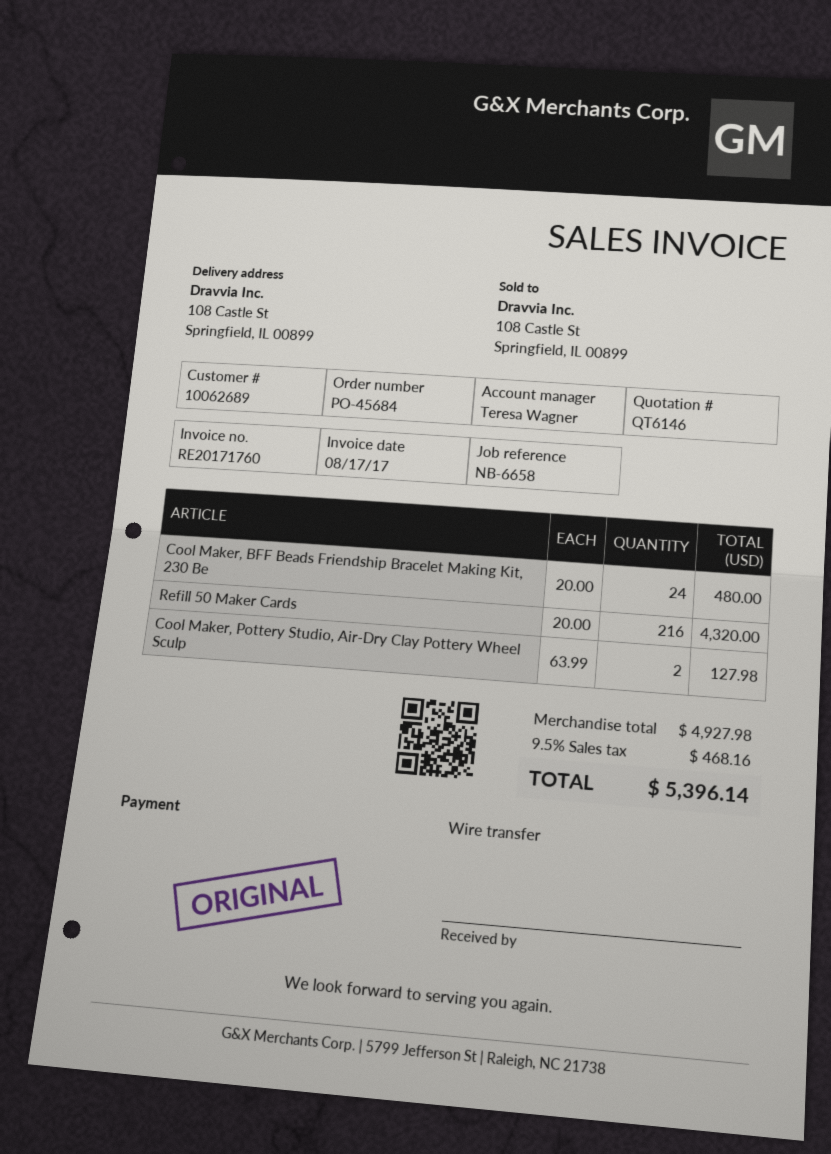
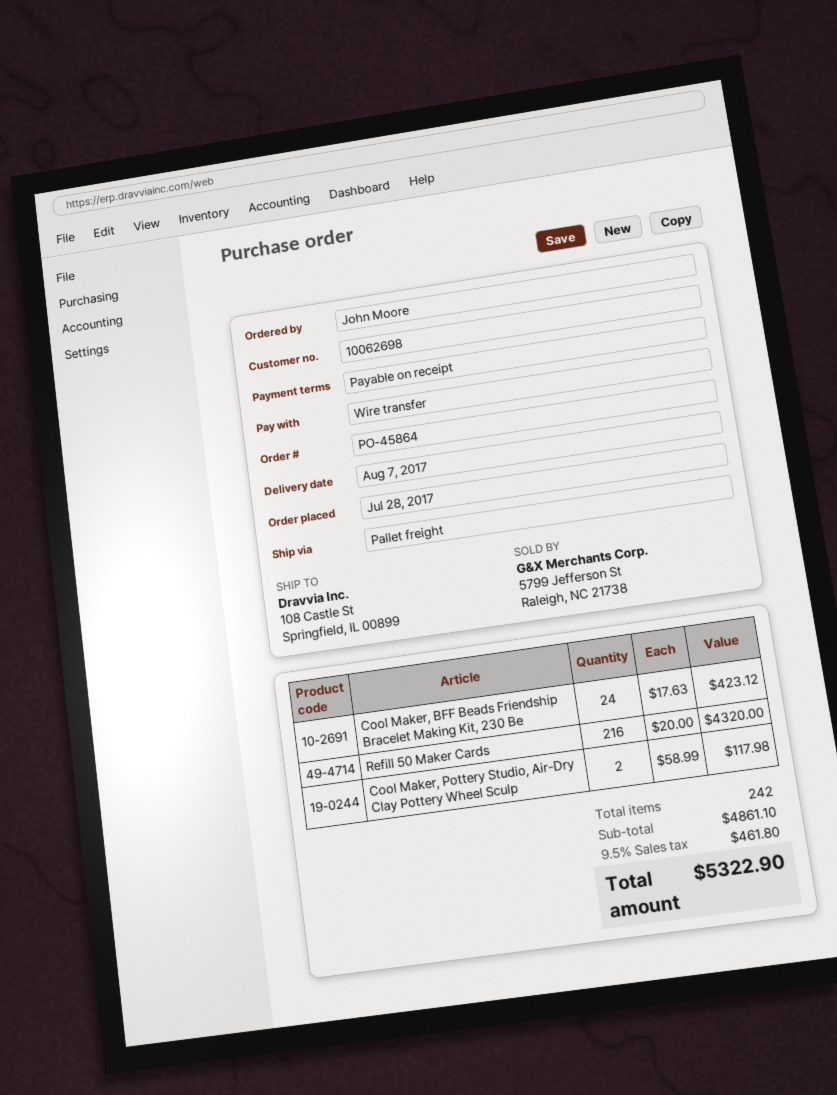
order number: PO-45684 -> PO-45864
customer number: 10062689 -> 10062698
Cool Maker, BFF Beads Friendship Bracelet Making Kit, 230 Be: 24 x 20.00 = 480.00 -> 24 x 17.63 = 423.12
Cool Maker, Pottery Studio, Air-Dry Clay Pottery Wheel Sculp: 2 x 63.99 = 127.98 -> 2 x 58.99 = 117.98
subtotal: 4927.98 -> 4861.10
tax: 9.5% = 468.16 -> 9.5% = 461.80
total: 5396.14 -> 5322.90

